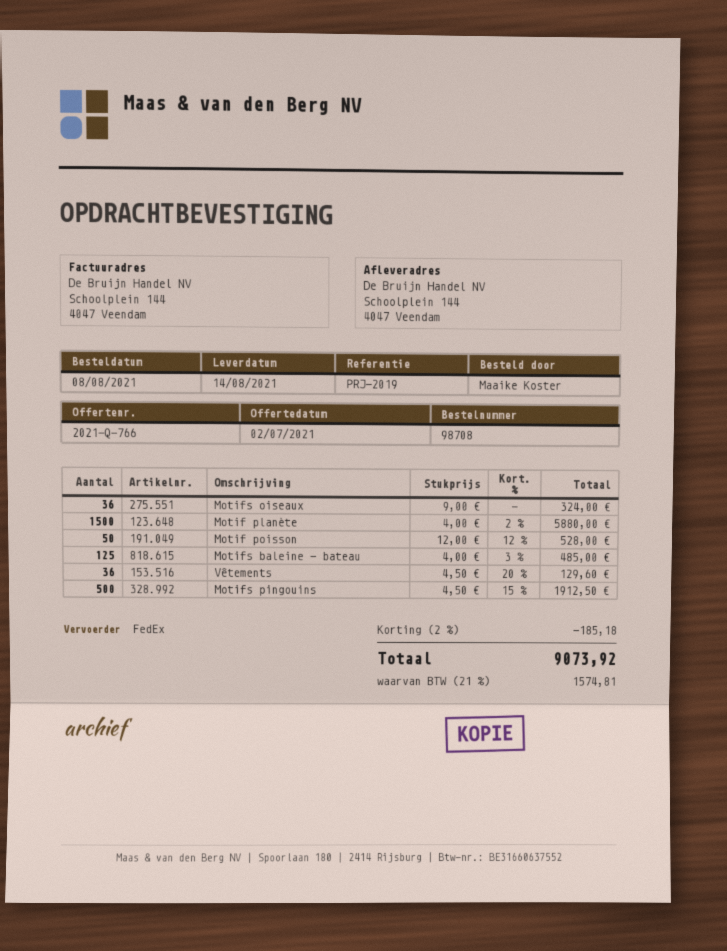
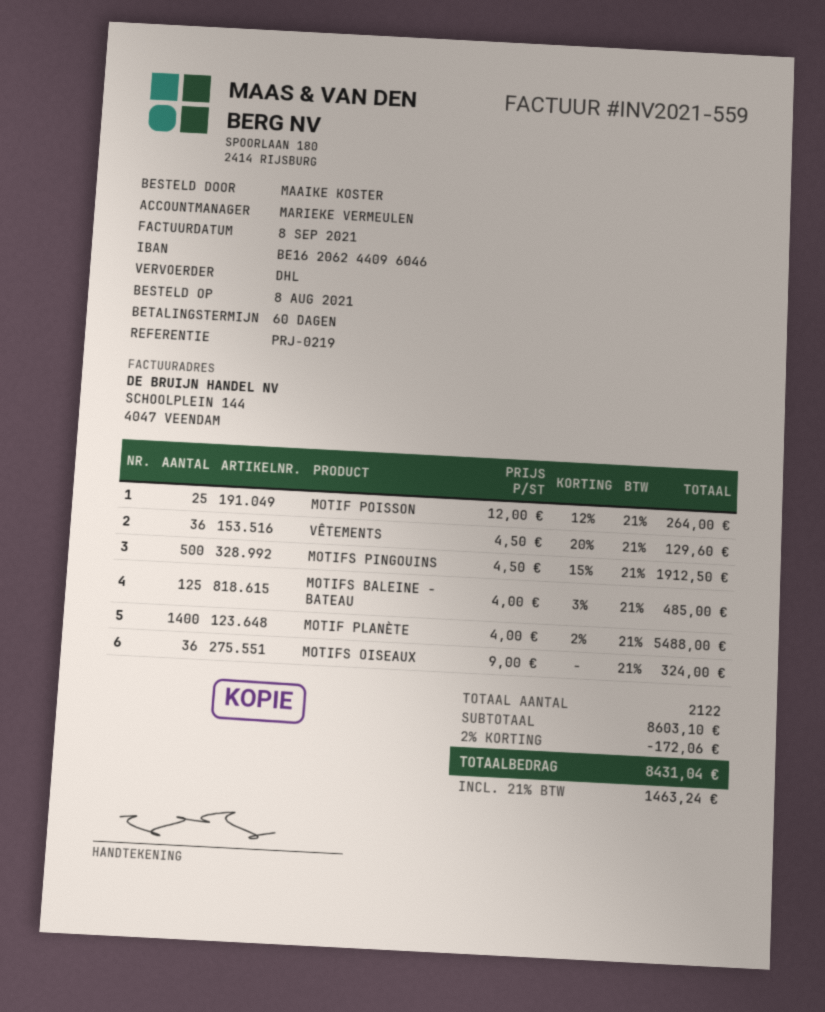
reference: PRJ-2019 -> PRJ-0219
shipping method: FedEx -> DHL
Motif planète: 1500 x 4.00 - 2% = 5880.00 -> 1400 x 4.00 - 2% = 5488.00
Motif poisson: 50 x 12.00 - 12% = 528.00 -> 25 x 12.00 - 12% = 264.00
discount: 2% = 185.18 -> 2% = 172.06
tax: 21% = 1574.81 -> 21% = 1463.24
total: 9073.92 -> 8431.04

